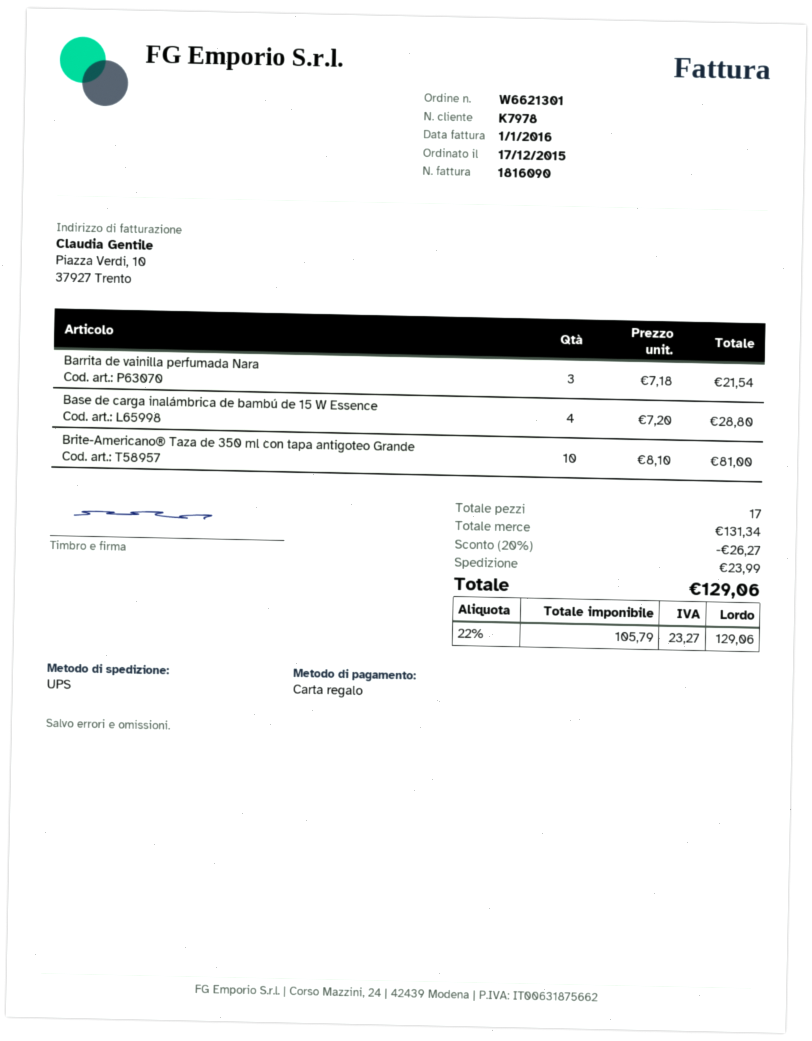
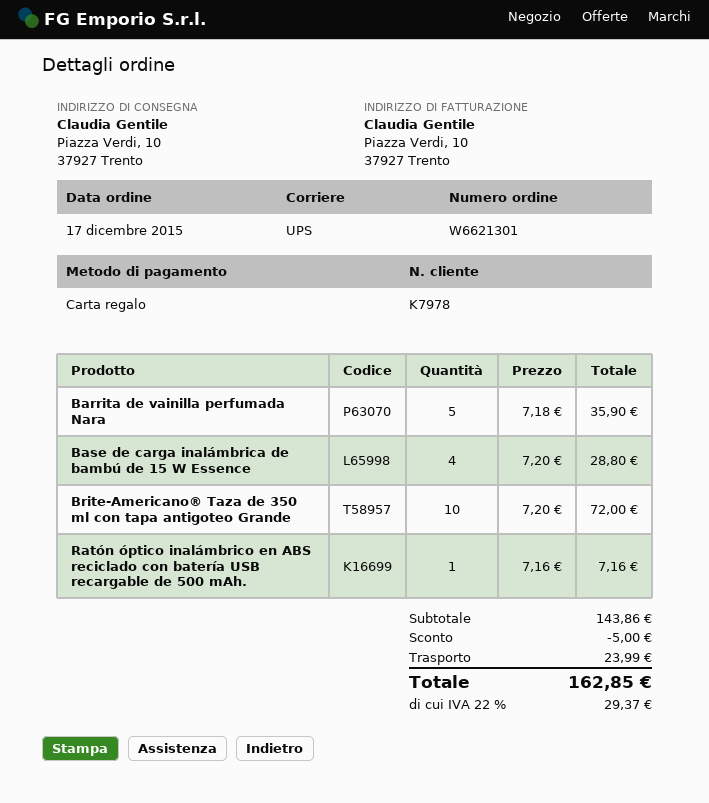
Barrita de vainilla perfumada Nara: 3 x 7.18 = 21.54 -> 5 x 7.18 = 35.90
Brite-Americano® Taza de 350 ml con tapa antigoteo Grande: 10 x 8.10 = 81.00 -> 10 x 7.20 = 72.00
Ratón óptico inalámbrico en ABS reciclado con batería USB recargable de 500 mAh.: none -> 1 x 7.16 = 7.16
subtotal: 131.34 -> 143.86
discount: 26.27 -> 5.00
tax: 22% = 23.27 -> 22% = 29.37
total: 129.06 -> 162.85

